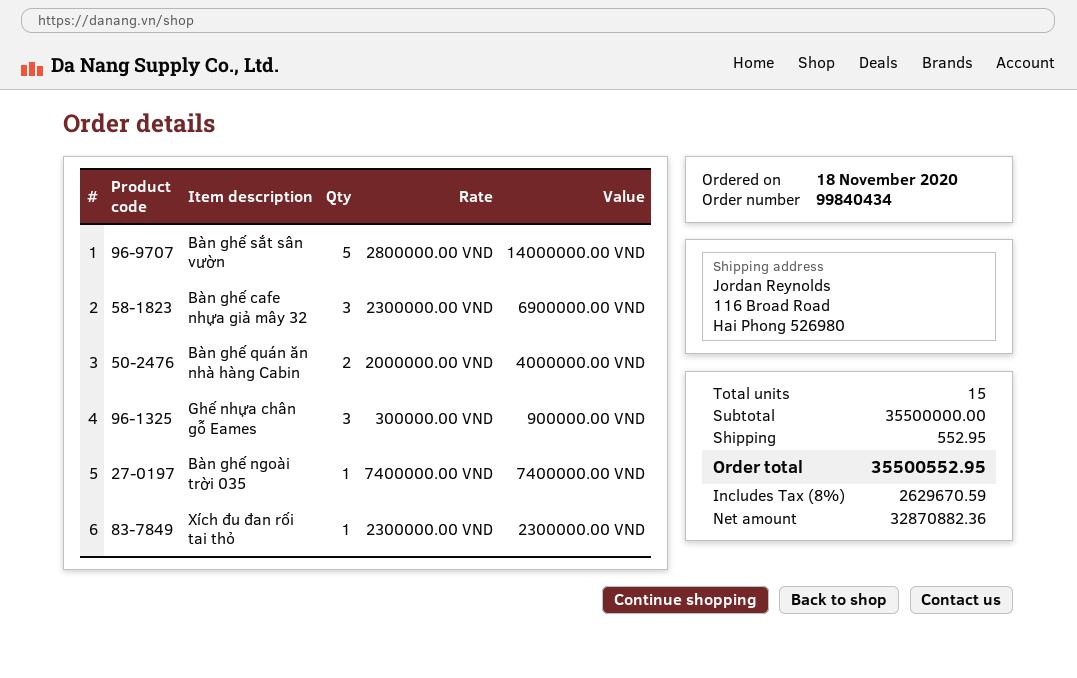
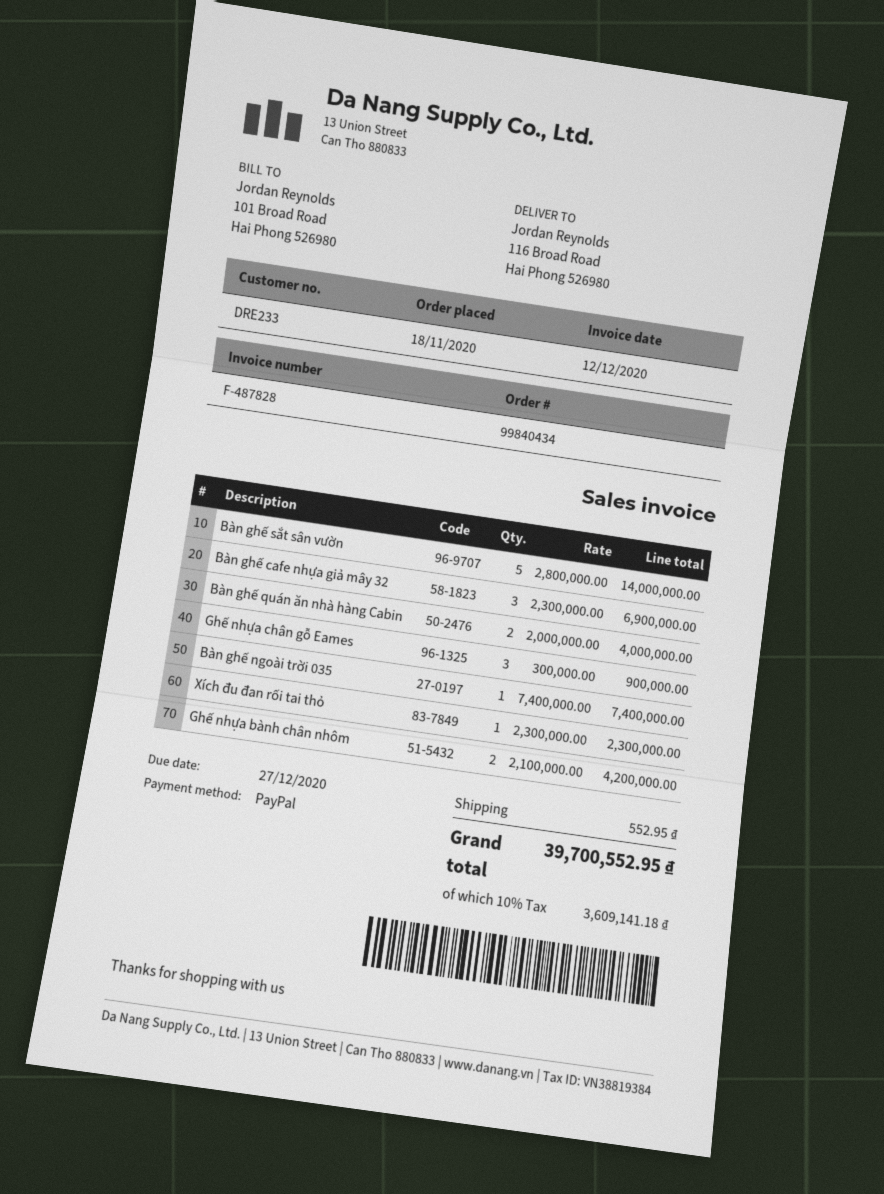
Ghế nhựa bành chân nhôm: none -> 2 x 2100000.00 = 4200000.00
tax: 8% = 2629670.59 -> 10% = 3609141.18
total: 35500552.95 -> 39700552.95

